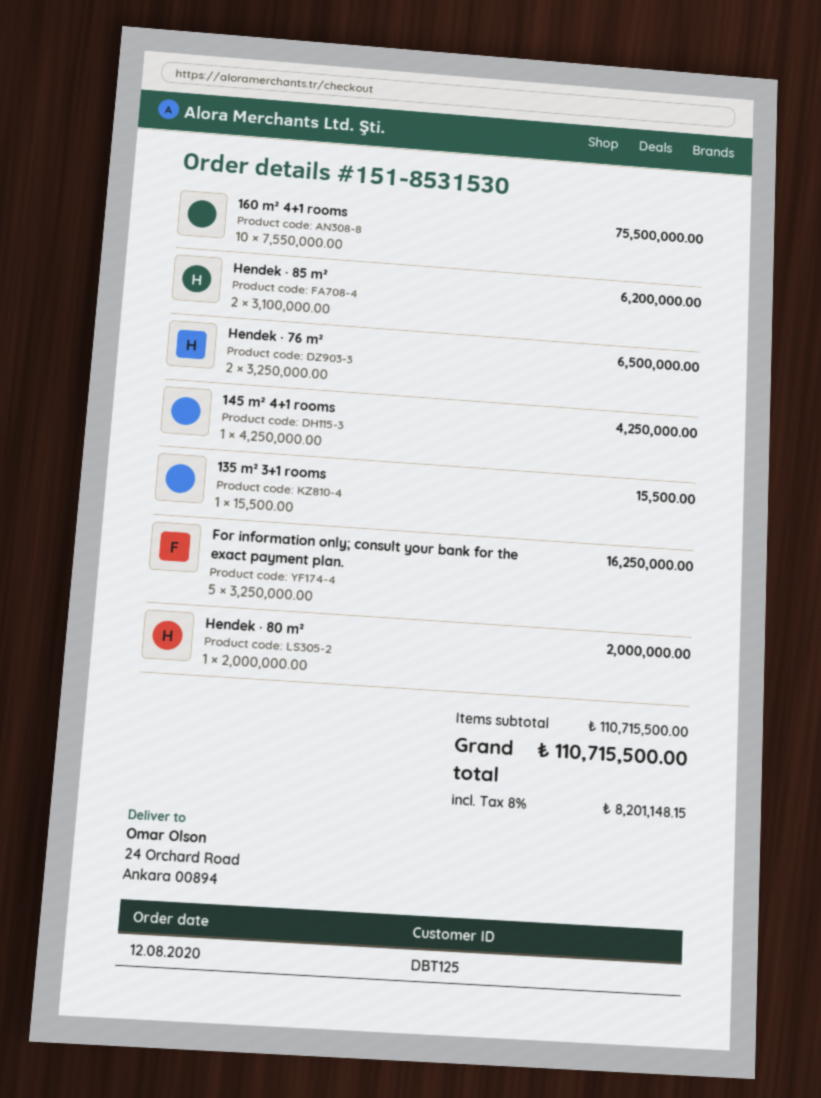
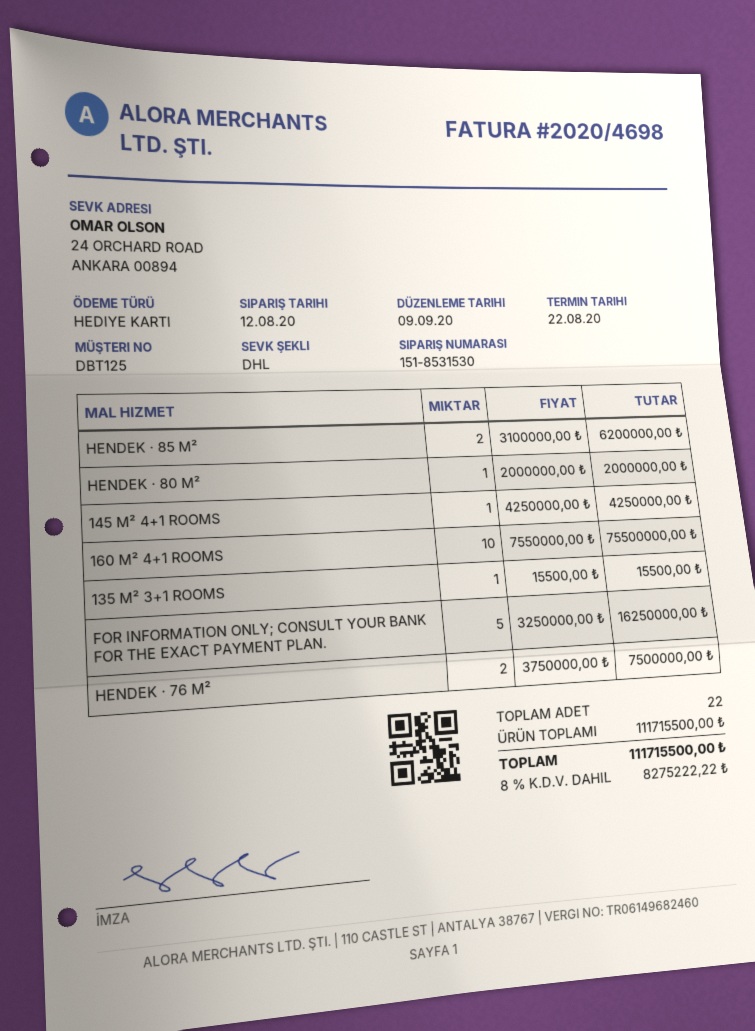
Hendek · 76 m²: 2 x 3250000.00 = 6500000.00 -> 2 x 3750000.00 = 7500000.00
subtotal: 110715500.00 -> 111715500.00
tax: 8% = 8201148.15 -> 8% = 8275222.22
total: 110715500.00 -> 111715500.00

